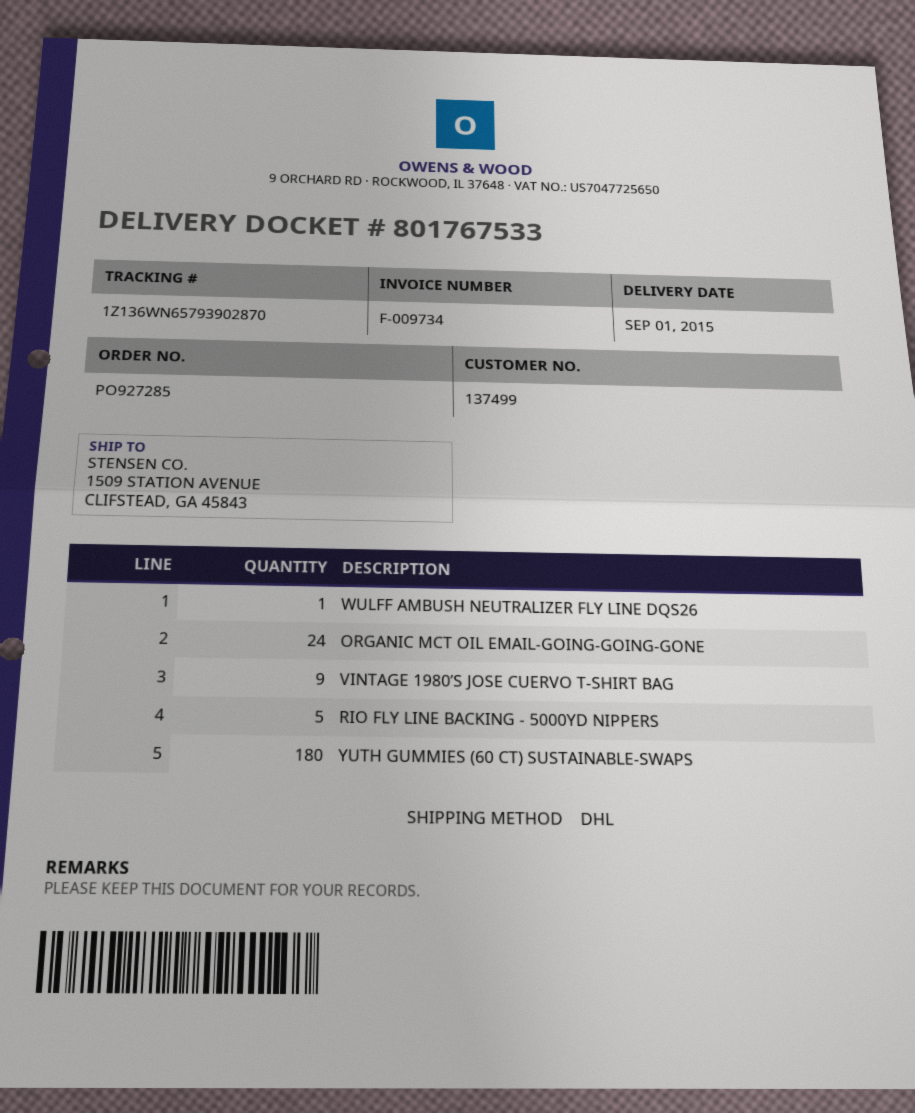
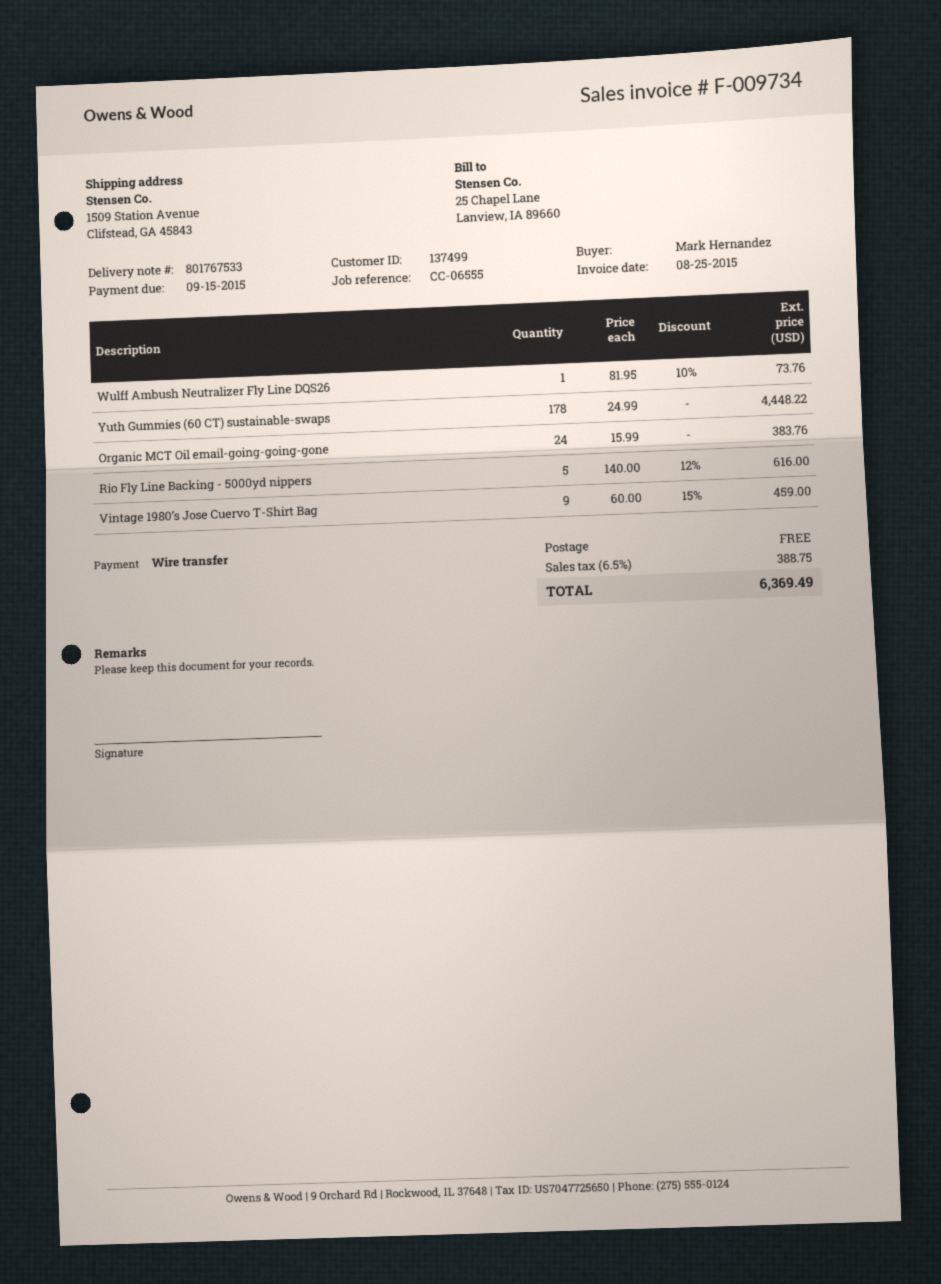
YUTH GUMMIES (60 CT) SUSTAINABLE-SWAPS: 180 -> 178

